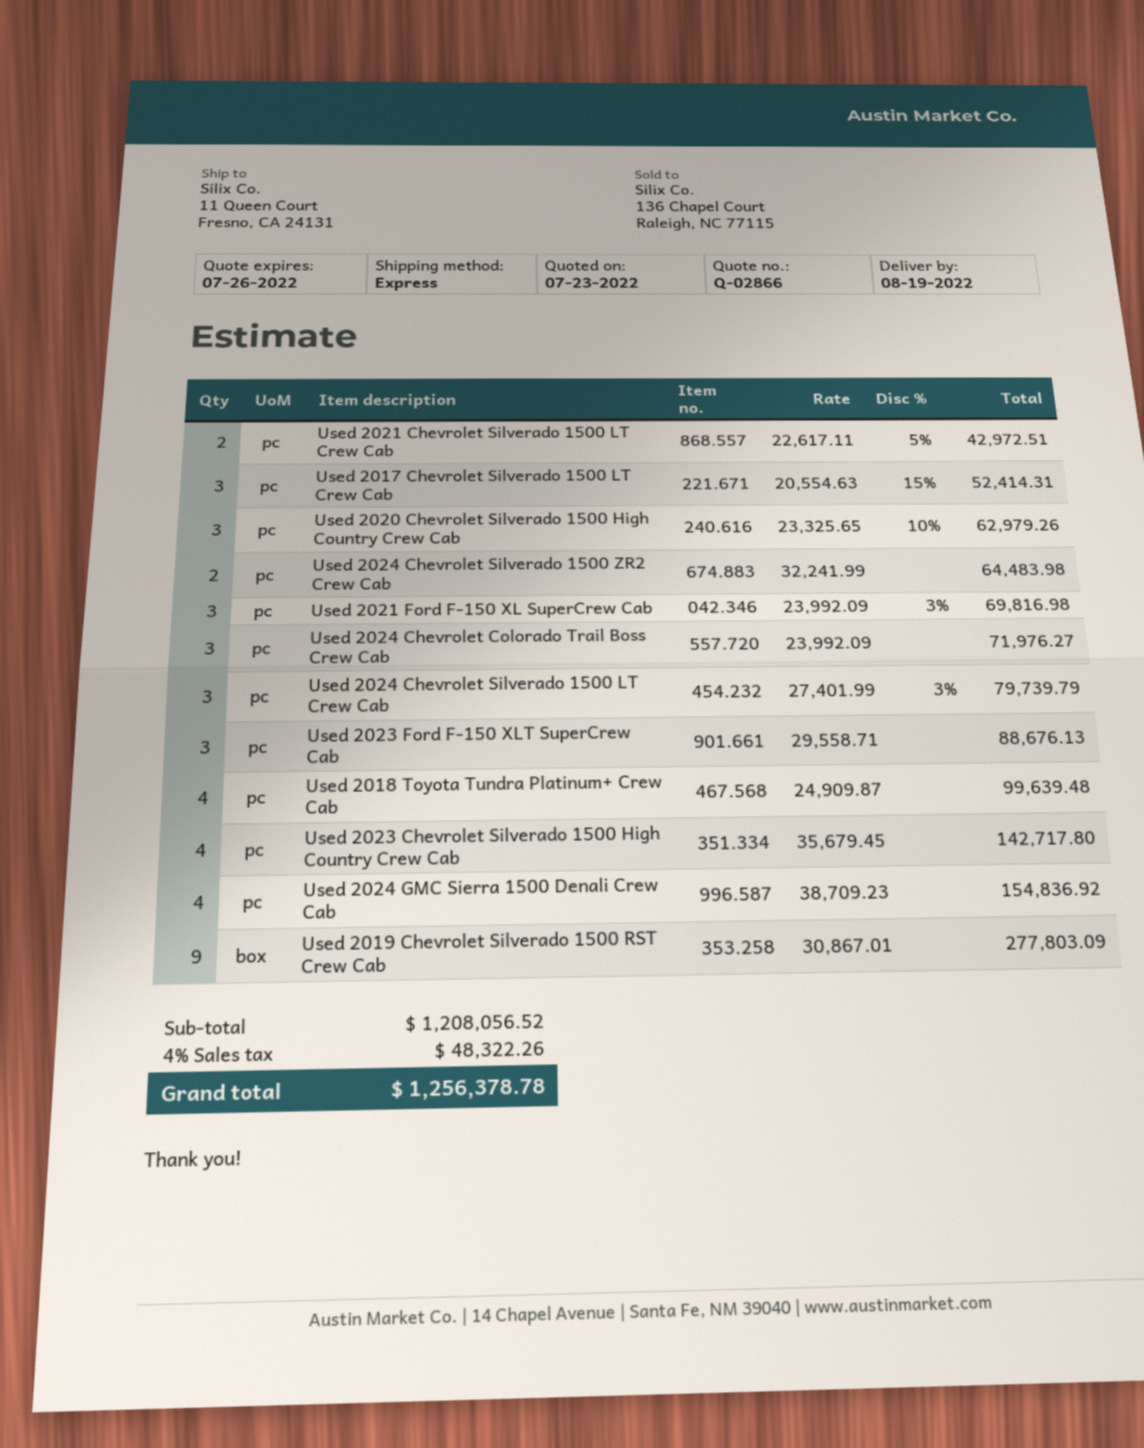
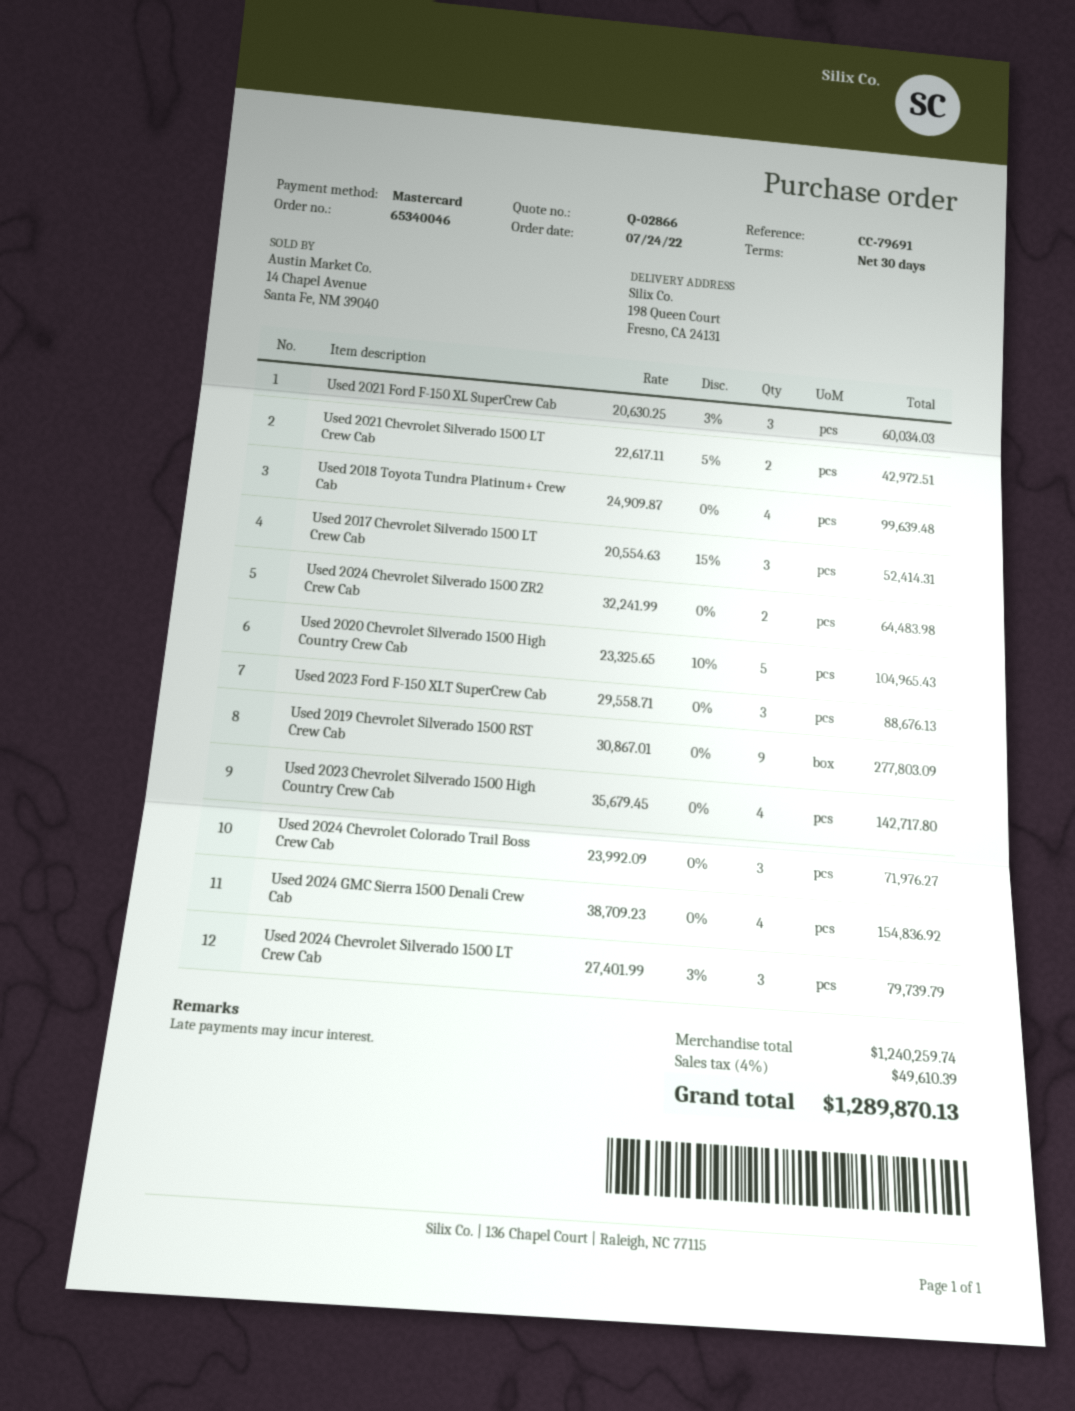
ship to: 11 Queen Court, Fresno, CA 24131 -> 198 Queen Court, Fresno, CA 24131
Used 2020 Chevrolet Silverado 1500 High Country Crew Cab: 3 x 23325.65 - 10% = 62979.26 -> 5 x 23325.65 - 10% = 104965.43
Used 2021 Ford F-150 XL SuperCrew Cab: 3 x 23992.09 - 3% = 69816.98 -> 3 x 20630.25 - 3% = 60034.03
subtotal: 1208056.52 -> 1240259.74
tax: 4% = 48322.26 -> 4% = 49610.39
total: 1256378.78 -> 1289870.13

